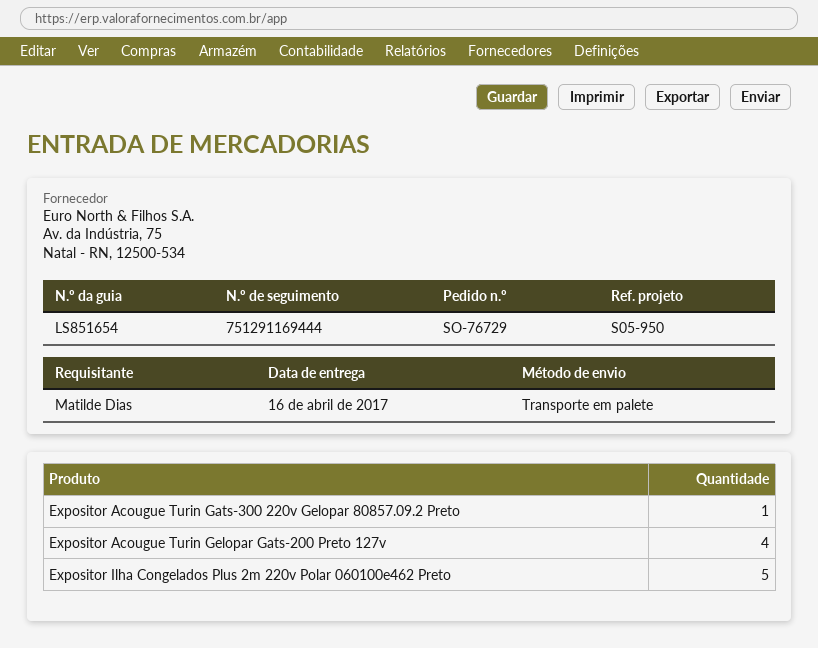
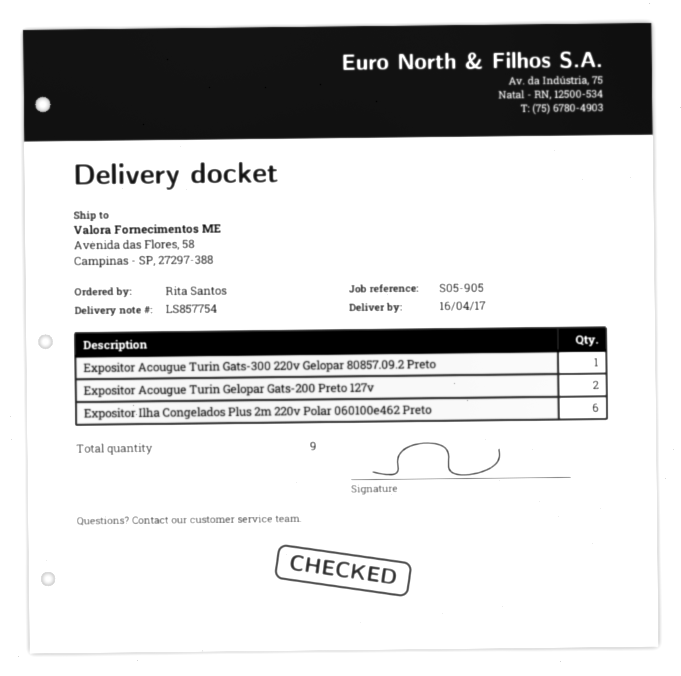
delivery note number: LS851654 -> LS857754
reference: S05-950 -> S05-905
ordered by: Matilde Dias -> Rita Santos
Expositor Acougue Turin Gelopar Gats-200 Preto 127v: 4 -> 2
Expositor Ilha Congelados Plus 2m 220v Polar 060100e462 Preto: 5 -> 6

